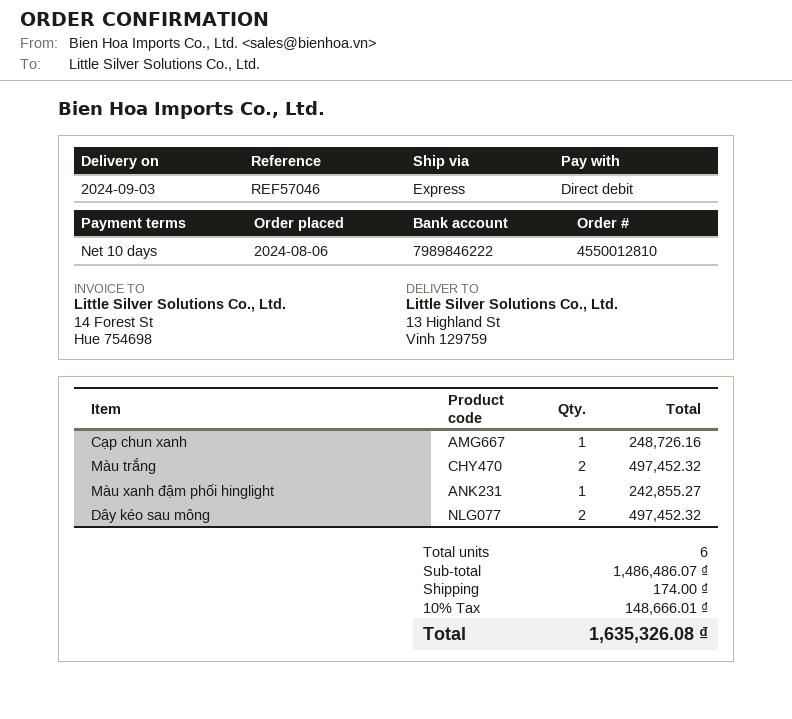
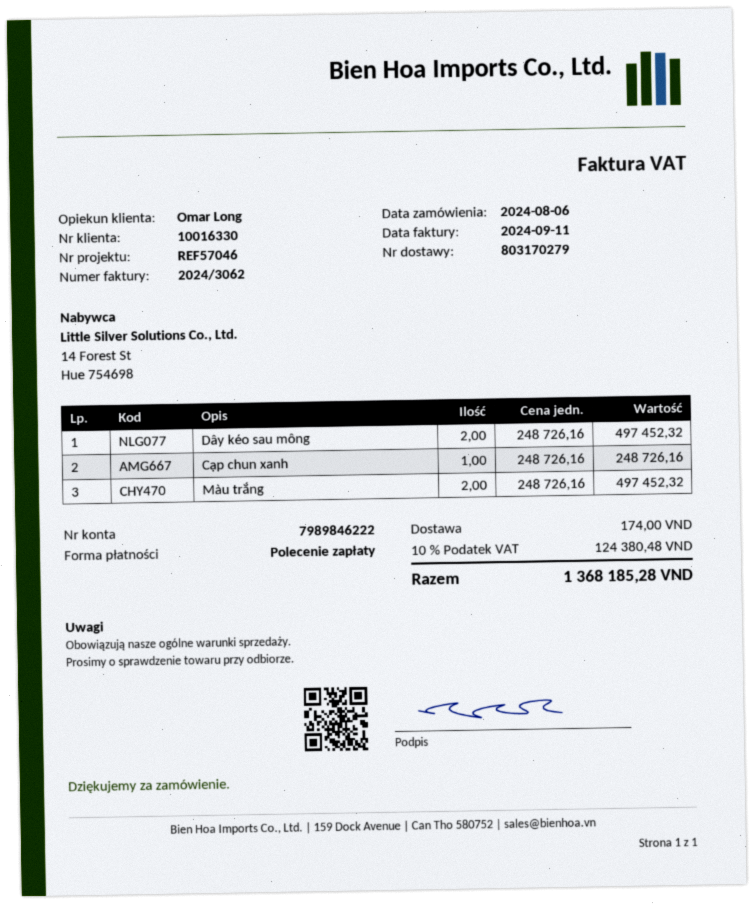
Màu xanh đậm phối hinglight: 1 for 242855.27 -> none
tax: 10% = 148666.01 -> 10% = 124380.48
total: 1635326.08 -> 1368185.28

